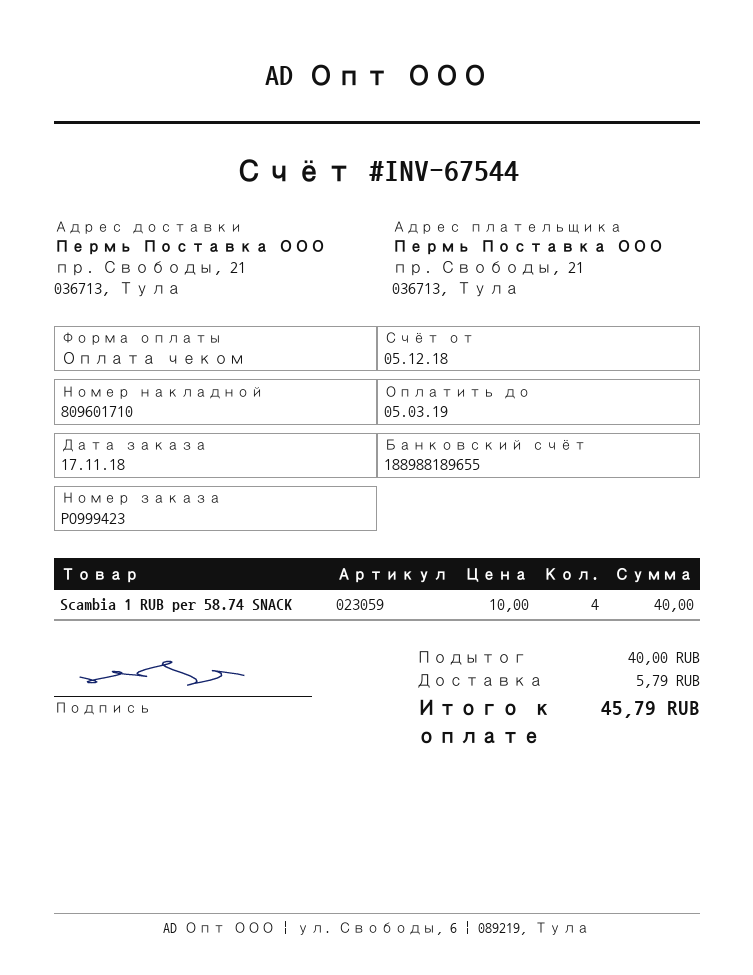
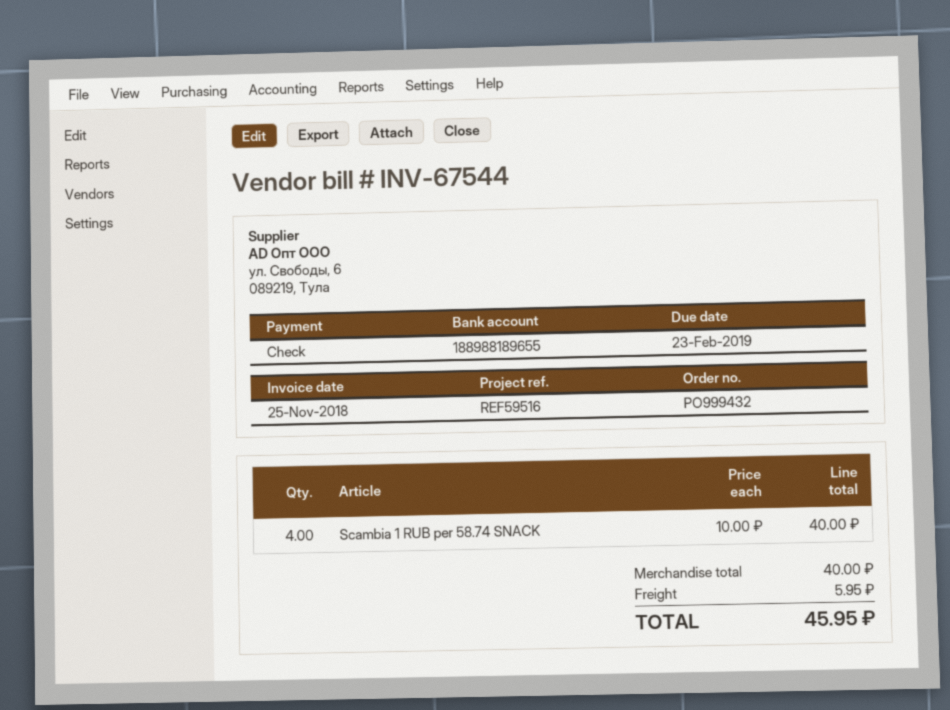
order number: PO999423 -> PO999432
invoice date: 2018-12-05 -> 2018-11-25
due date: 2019-03-05 -> 2019-02-23
shipping: 5.79 -> 5.95
total: 45.79 -> 45.95

